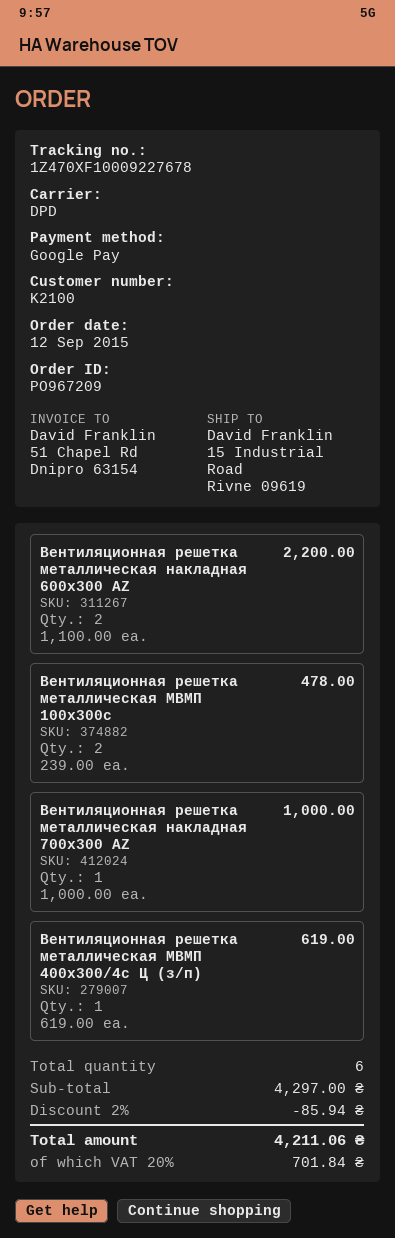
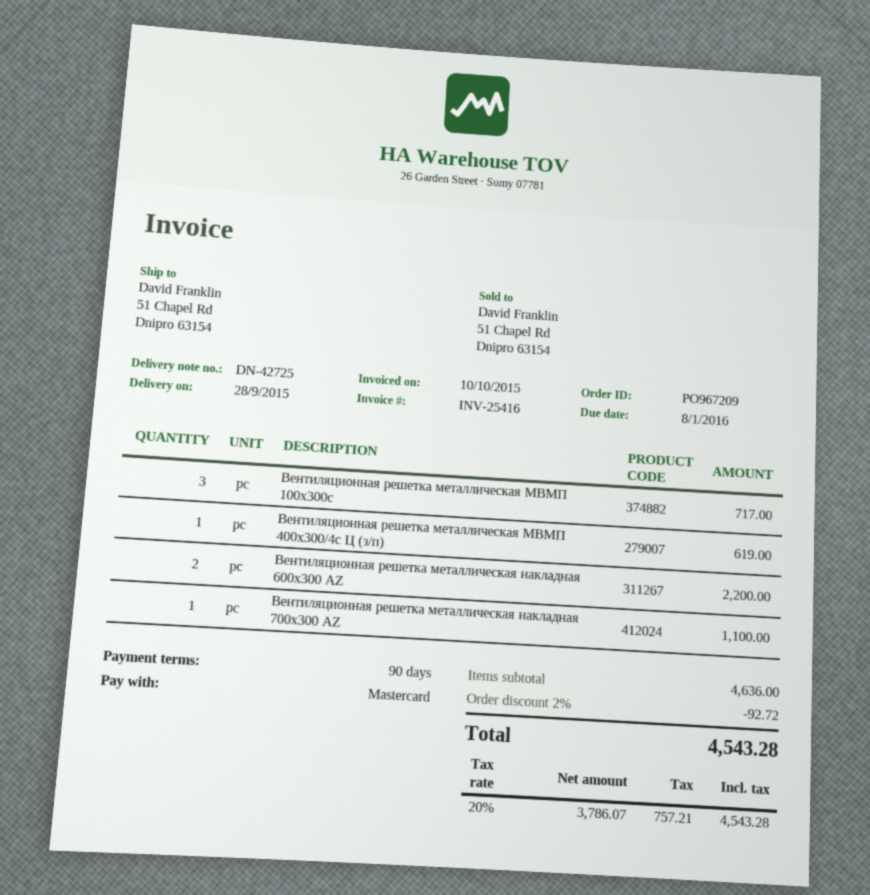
payment method: Google Pay -> Mastercard
ship to: 15 Industrial Road, Rivne 09619 -> 51 Chapel Rd, Dnipro 63154
Вентиляционная решетка металлическая МВМП 100х300с: 2 for 478.00 -> 3 for 717.00
Вентиляционная решетка металлическая накладная 700х300 AZ: 1 for 1000.00 -> 1 for 1100.00
subtotal: 4297.00 -> 4636.00
discount: 2% = 85.94 -> 2% = 92.72
tax: 20% = 701.84 -> 20% = 757.21
total: 4211.06 -> 4543.28

